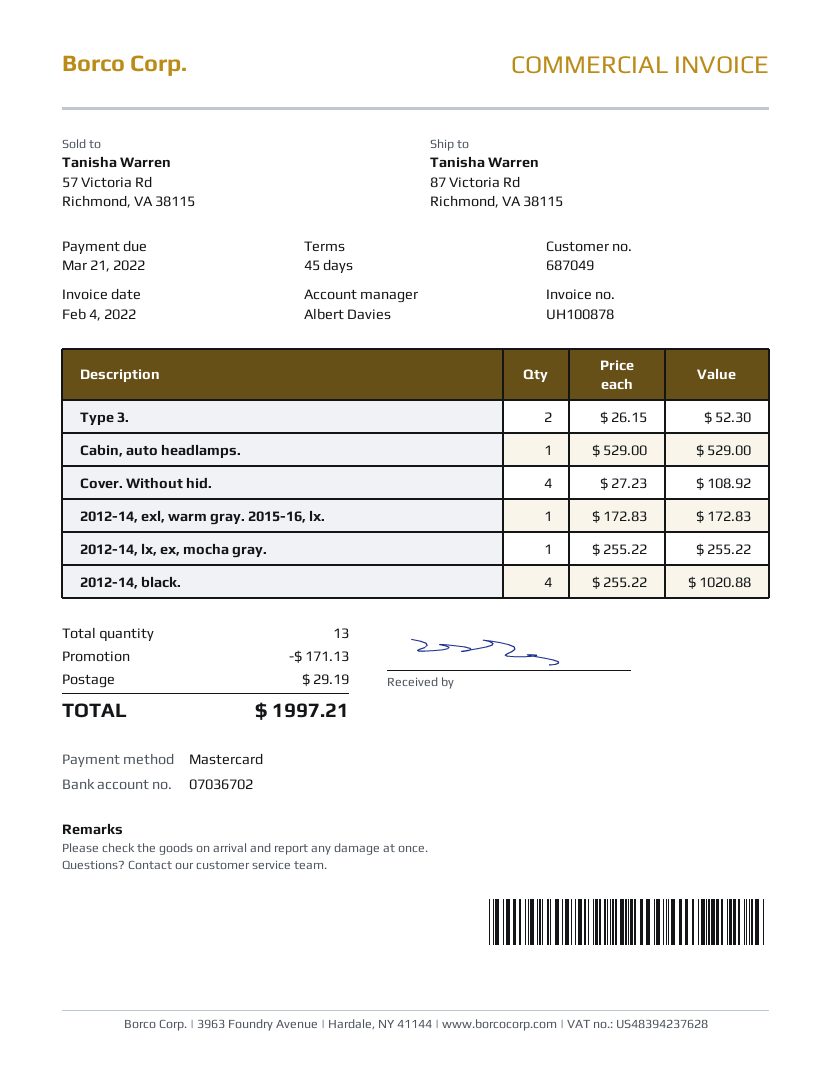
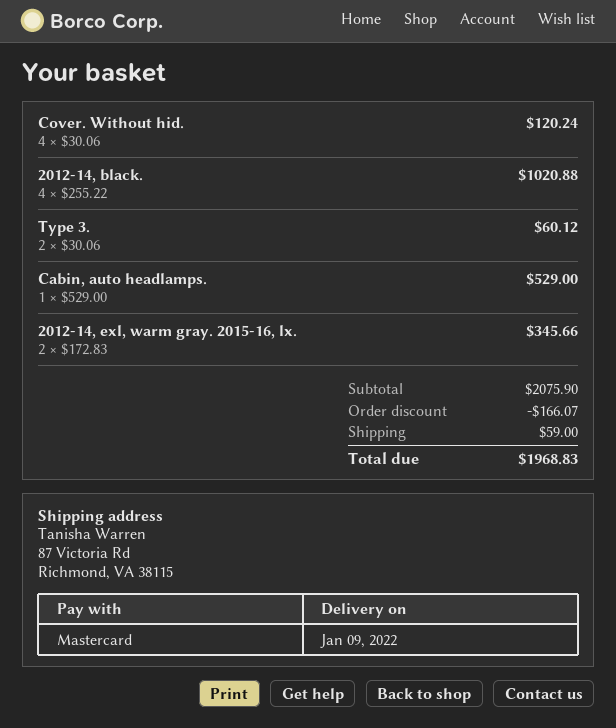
Type 3.: 2 x 26.15 = 52.30 -> 2 x 30.06 = 60.12
Cover. Without hid.: 4 x 27.23 = 108.92 -> 4 x 30.06 = 120.24
2012-14, exl, warm gray. 2015-16, lx.: 1 x 172.83 = 172.83 -> 2 x 172.83 = 345.66
2012-14, lx, ex, mocha gray.: 1 x 255.22 = 255.22 -> none
discount: 171.13 -> 166.07
shipping: 29.19 -> 59.00
total: 1997.21 -> 1968.83

